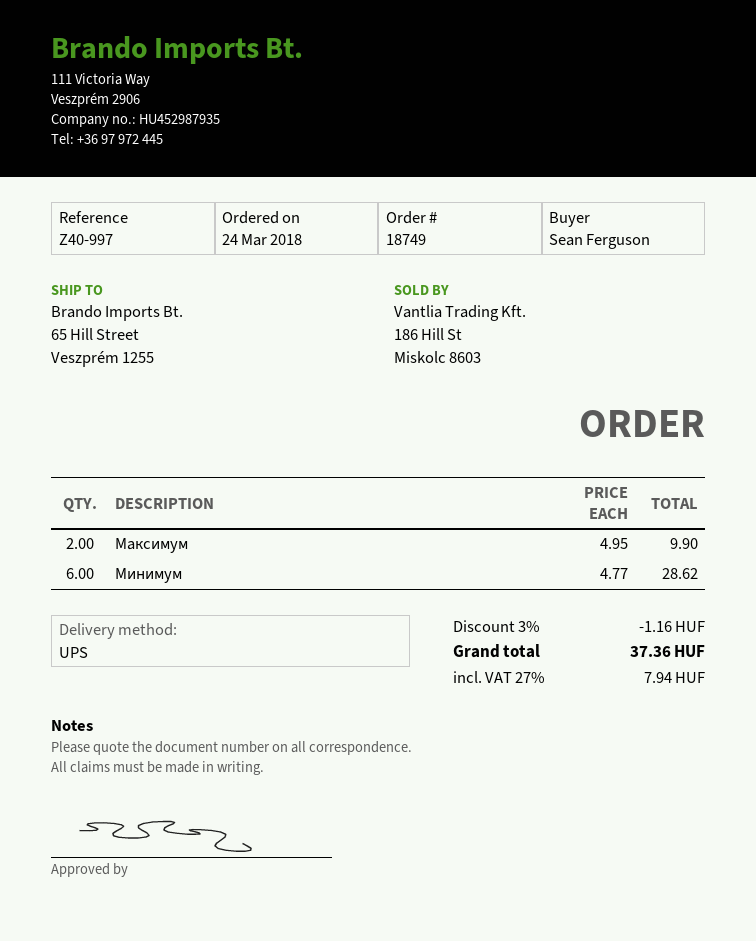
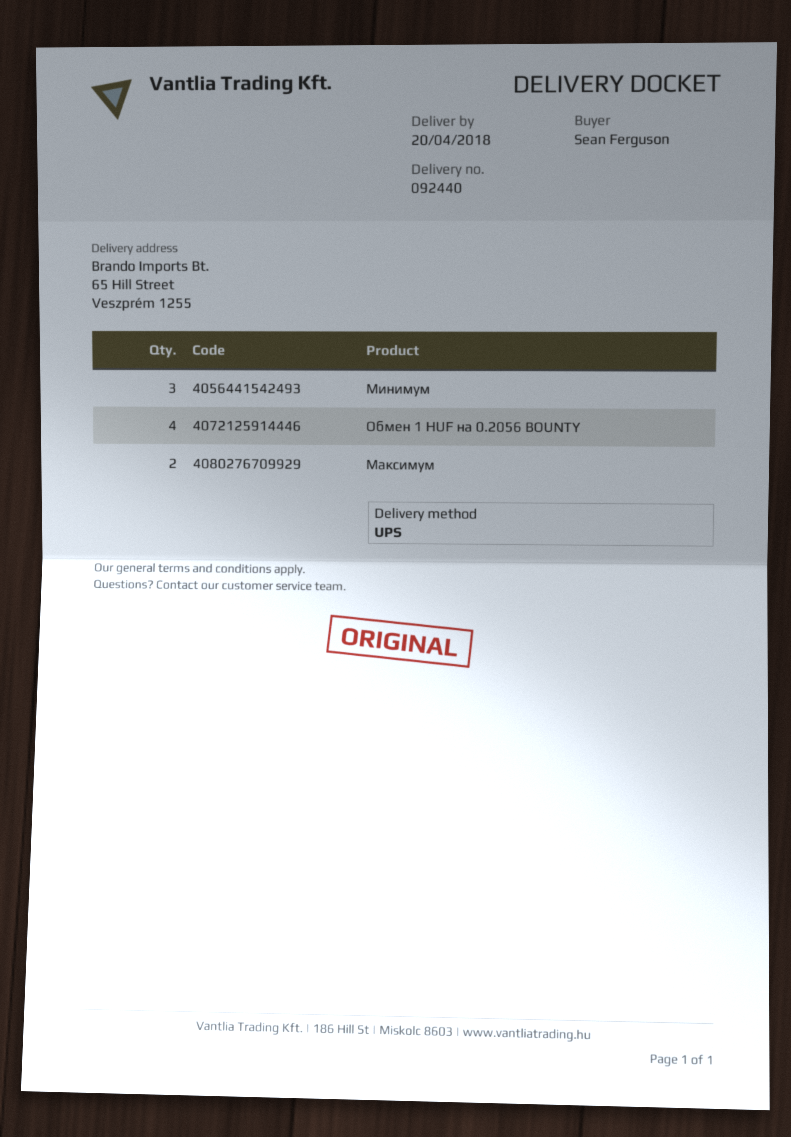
Минимум: 6 -> 3
Обмен 1 HUF на 0.2056 BOUNTY: none -> 4

